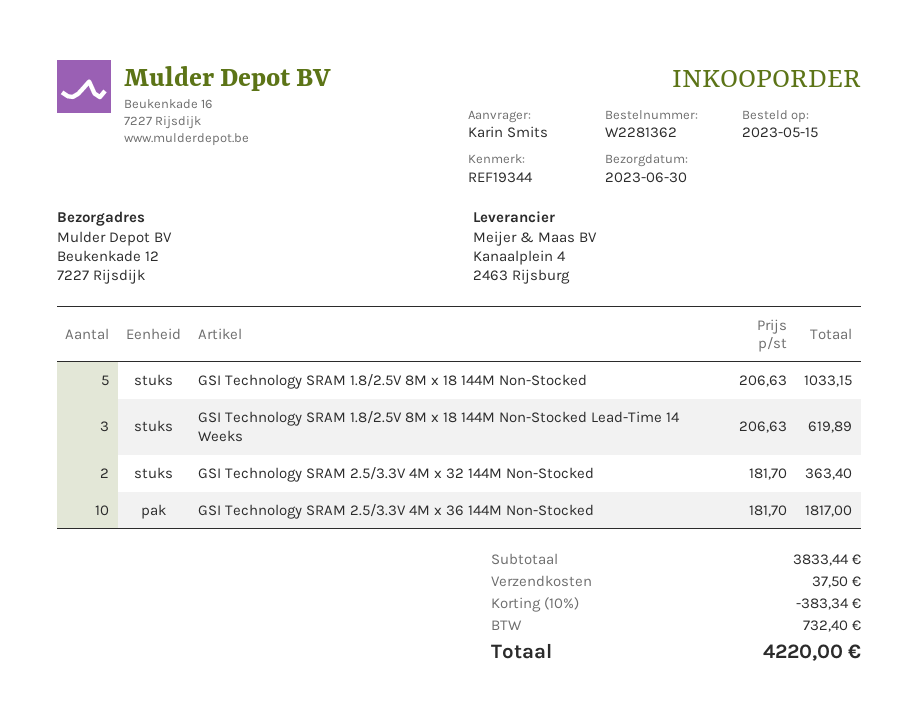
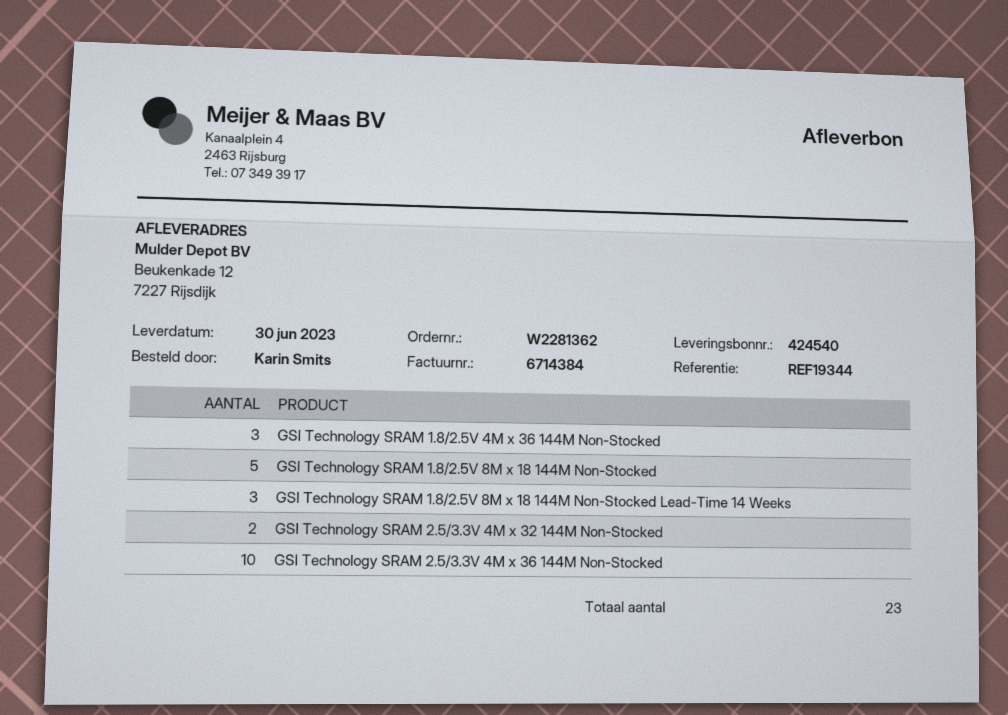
GSI Technology SRAM 1.8/2.5V 4M x 36 144M Non-Stocked: none -> 3

